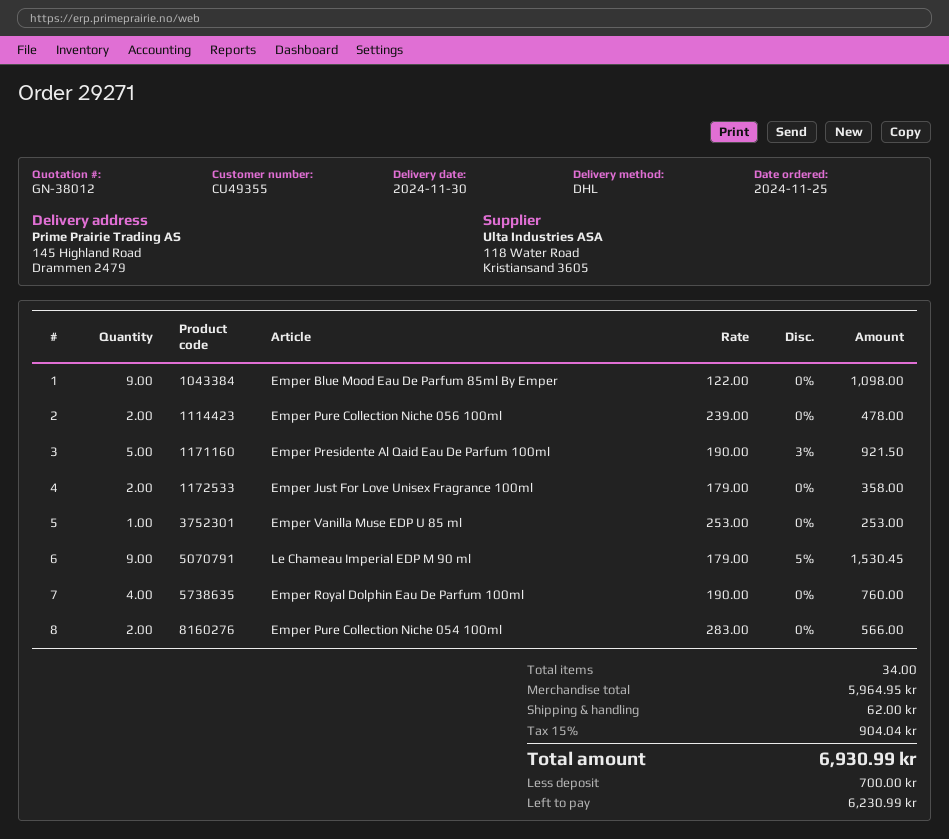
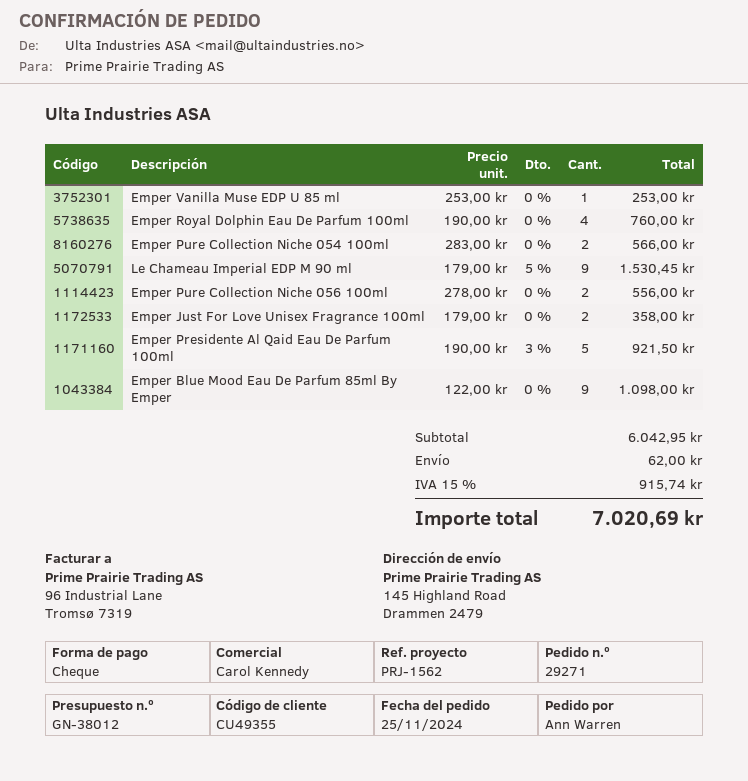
Emper Pure Collection Niche 056 100ml: 2 x 239.00 = 478.00 -> 2 x 278.00 = 556.00
subtotal: 5964.95 -> 6042.95
tax: 15% = 904.04 -> 15% = 915.74
total: 6930.99 -> 7020.69

